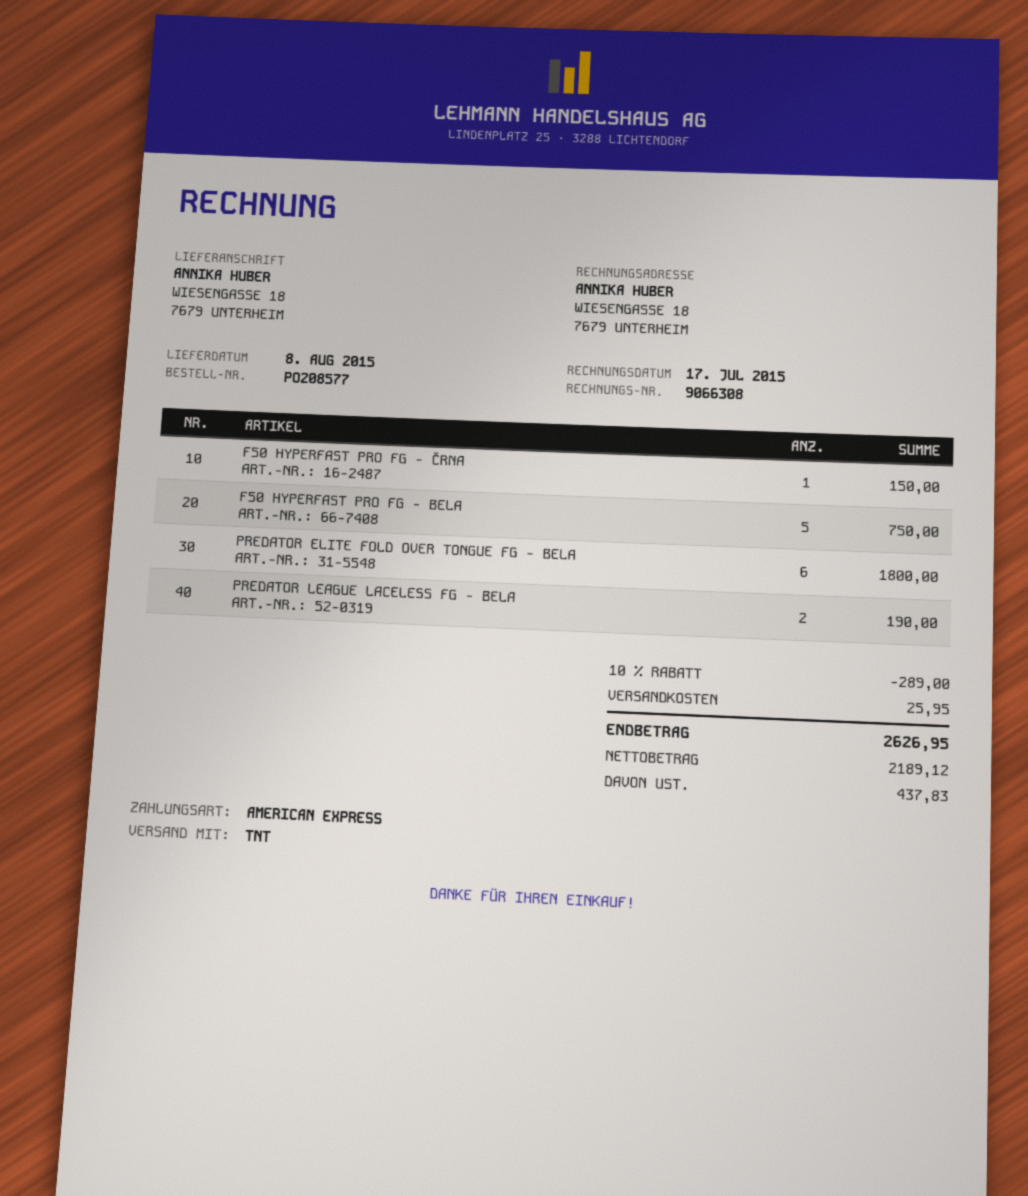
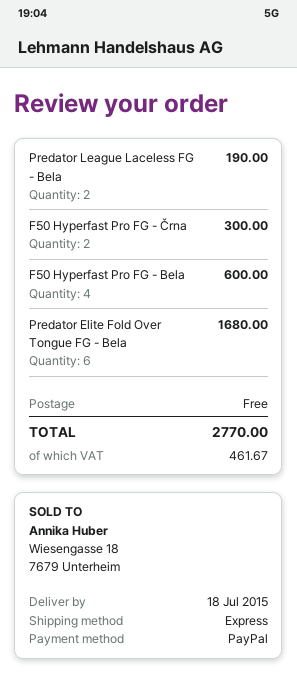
delivery date: 2015-08-08 -> 2015-07-18
payment method: American Express -> PayPal
shipping method: TNT -> express
F50 HYPERFAST PRO FG - ČRNA: 1 for 150.00 -> 2 for 300.00
F50 HYPERFAST PRO FG - BELA: 5 for 750.00 -> 4 for 600.00
PREDATOR ELITE FOLD OVER TONGUE FG - BELA: 6 for 1800.00 -> 6 for 1680.00
discount: 10% = 289.00 -> none
shipping: 25.95 -> 0.00
tax: 437.83 -> 461.67
total: 2626.95 -> 2770.00

